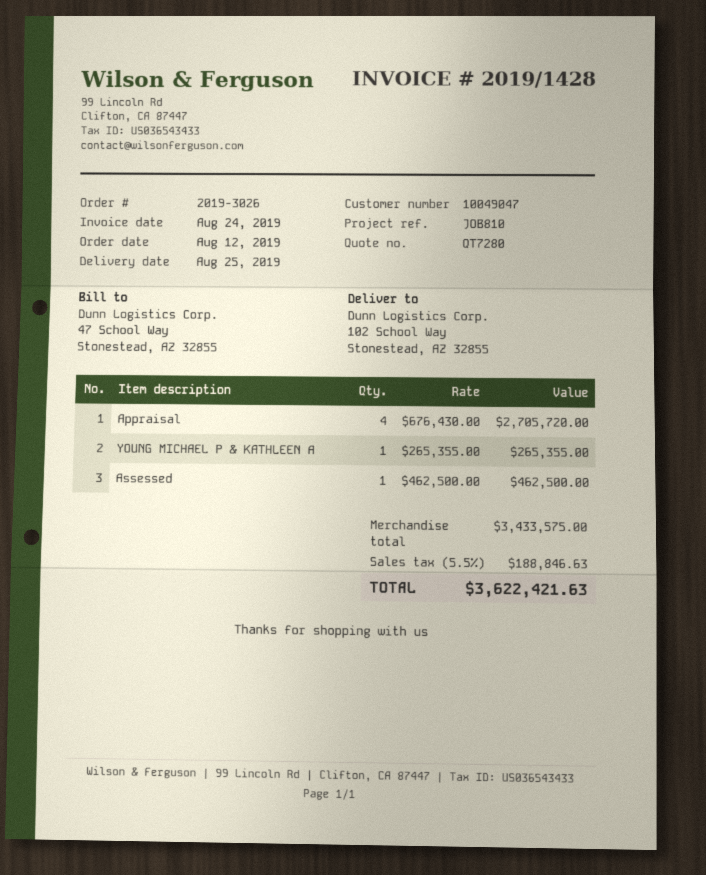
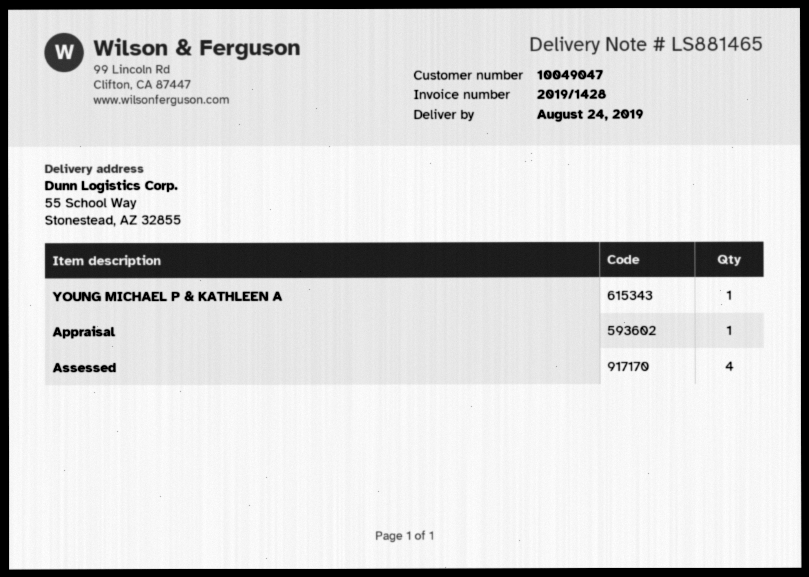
delivery date: 2019-08-25 -> 2019-08-24
ship to: 102 School Way, Stonestead, AZ 32855 -> 55 School Way, Stonestead, AZ 32855
Appraisal: 4 -> 1
Assessed: 1 -> 4

